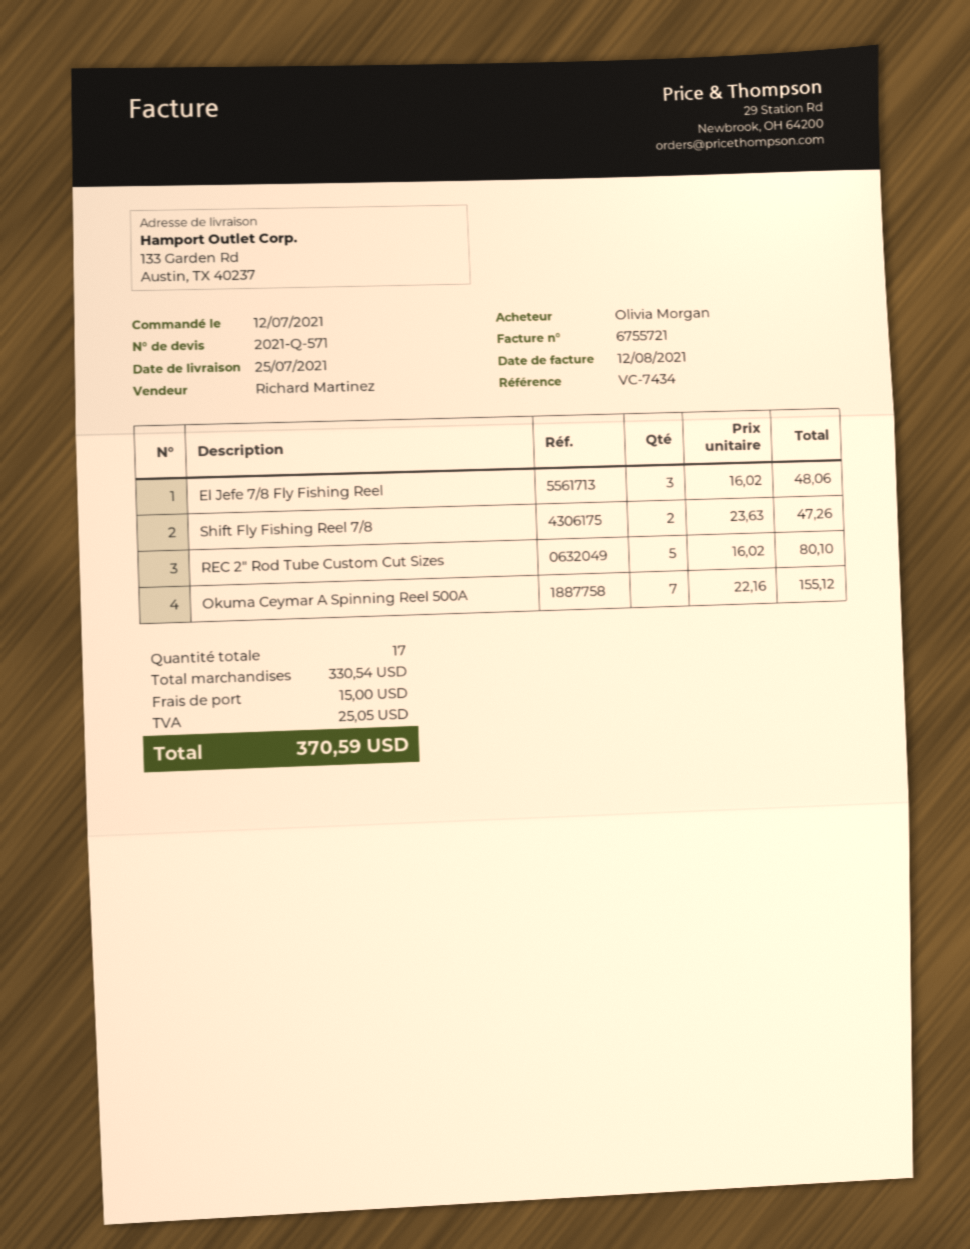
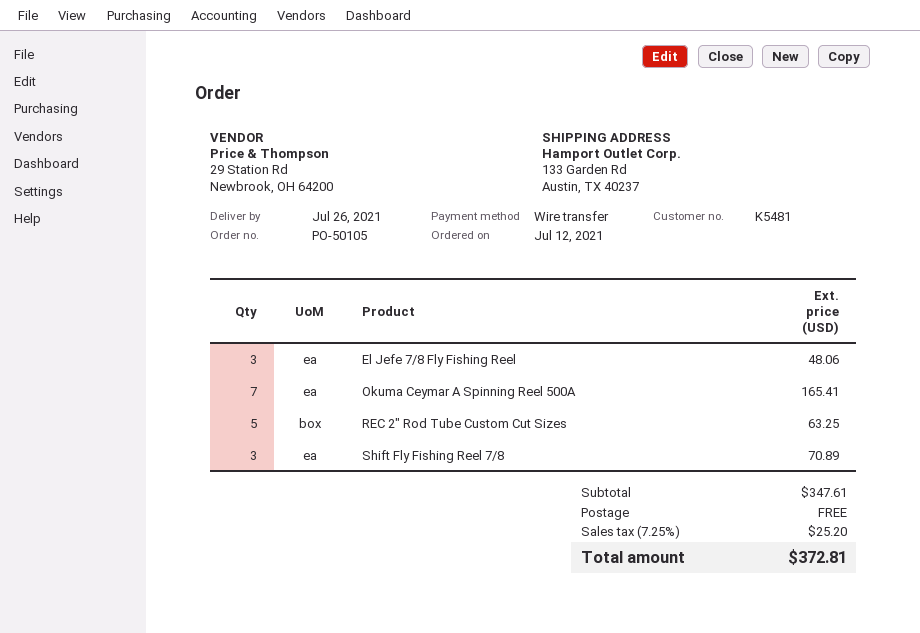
delivery date: 2021-07-25 -> 2021-07-26
Shift Fly Fishing Reel 7/8: 2 for 47.26 -> 3 for 70.89
REC 2" Rod Tube Custom Cut Sizes: 5 for 80.10 -> 5 for 63.25
Okuma Ceymar A Spinning Reel 500A: 7 for 155.12 -> 7 for 165.41
subtotal: 330.54 -> 347.61
shipping: 15.00 -> 0.00
tax: 25.05 -> 25.20
total: 370.59 -> 372.81

